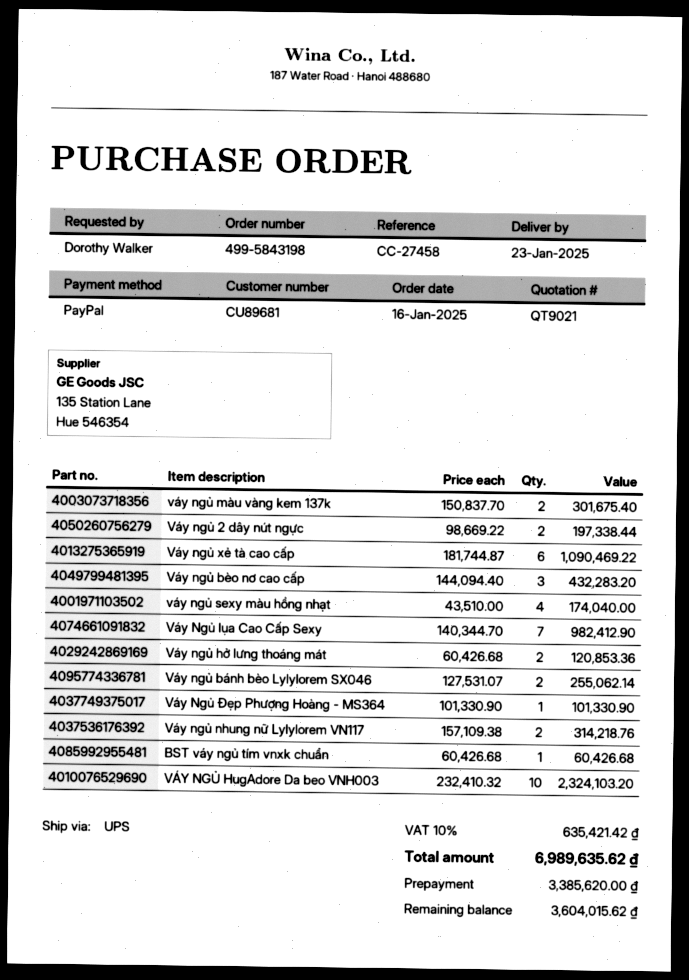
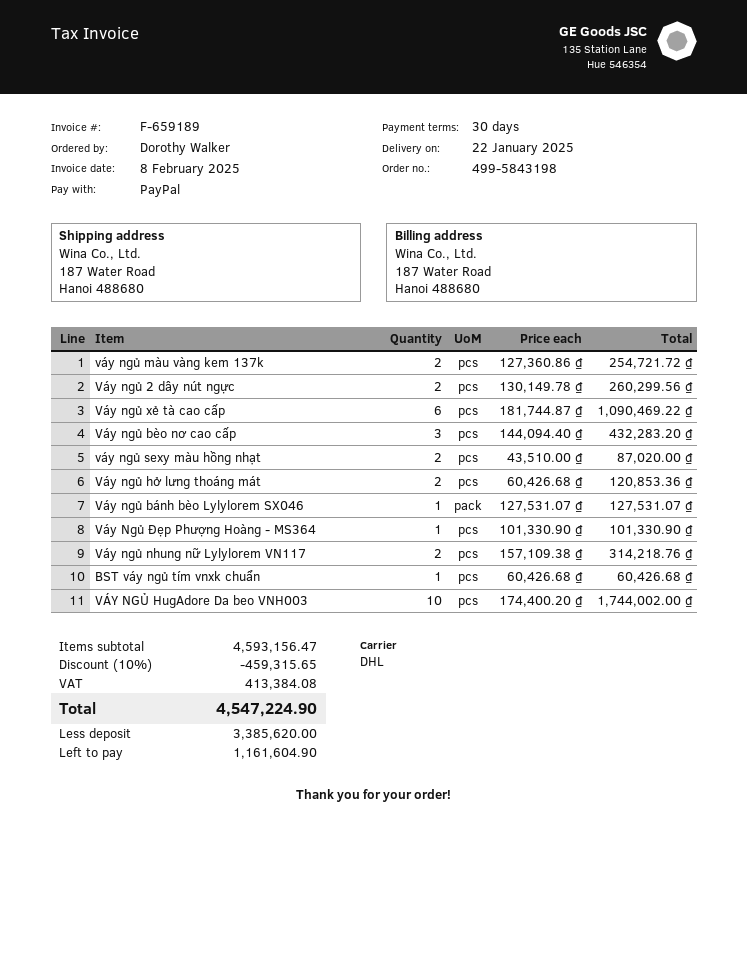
delivery date: 2025-01-23 -> 2025-01-22
shipping method: UPS -> DHL
váy ngủ màu vàng kem 137k: 2 x 150837.70 = 301675.40 -> 2 x 127360.86 = 254721.72
Váy ngủ 2 dây nút ngực: 2 x 98669.22 = 197338.44 -> 2 x 130149.78 = 260299.56
váy ngủ sexy màu hồng nhạt: 4 x 43510.00 = 174040.00 -> 2 x 43510.00 = 87020.00
Váy Ngủ lụa Cao Cấp Sexy: 7 x 140344.70 = 982412.90 -> none
Váy ngủ bánh bèo Lylylorem SX046: 2 x 127531.07 = 255062.14 -> 1 x 127531.07 = 127531.07
VÁY NGỦ HugAdore Da beo VNH003: 10 x 232410.32 = 2324103.20 -> 10 x 174400.20 = 1744002.00
discount: none -> 10% = 459315.65
tax: 635421.42 -> 413384.08
total: 6989635.62 -> 4547224.90
balance: 3604015.62 -> 1161604.90

